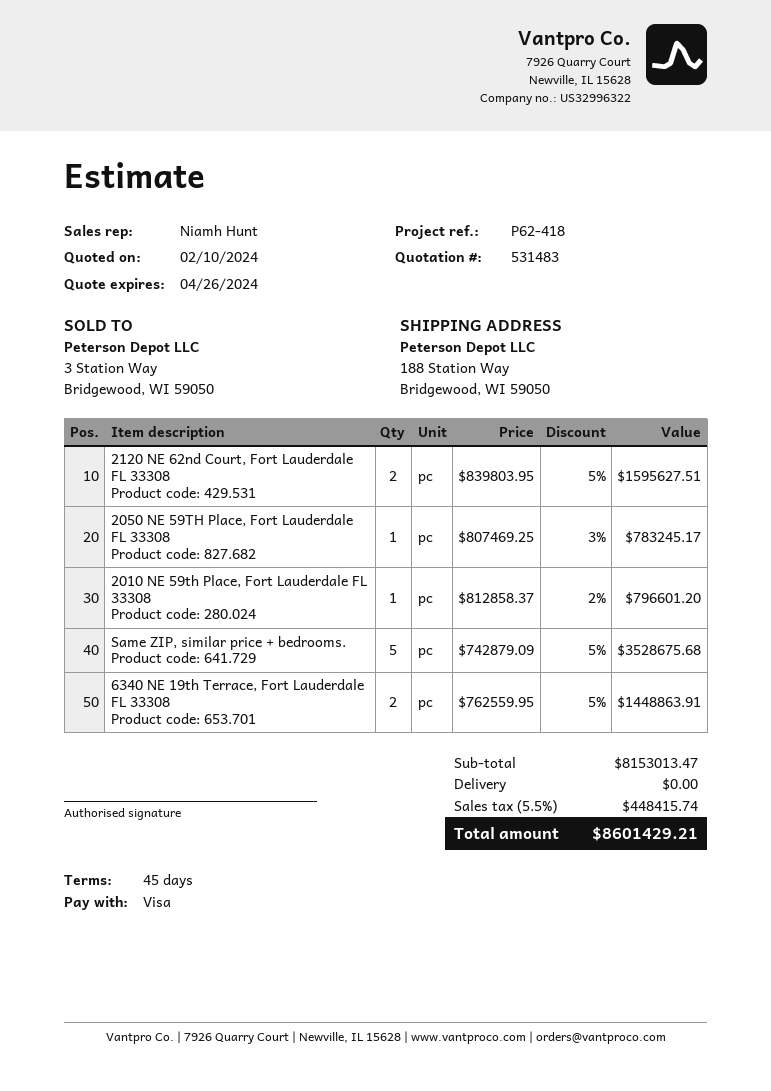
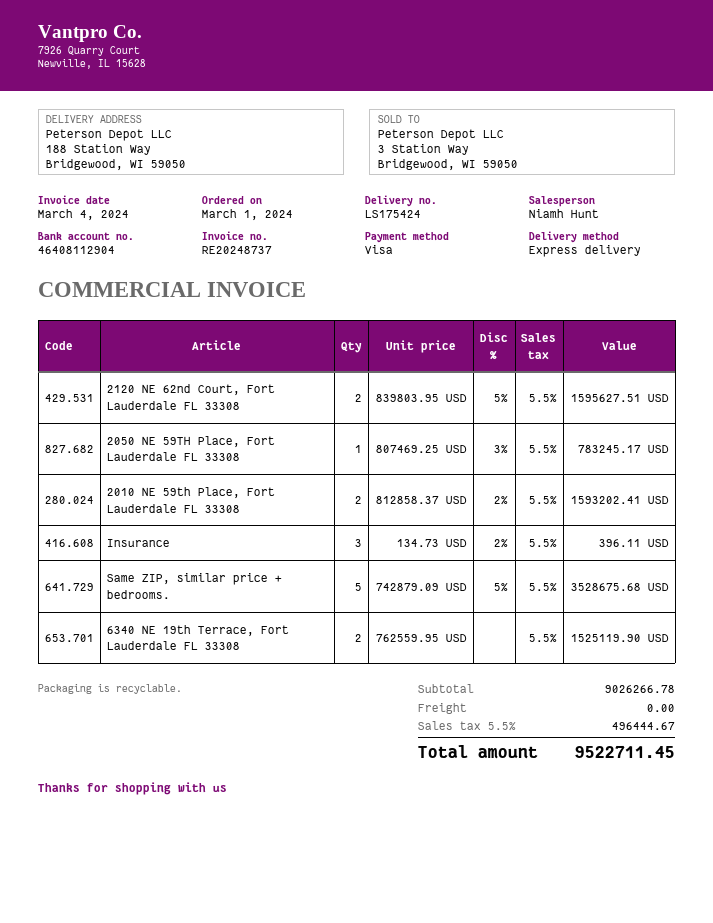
2010 NE 59th Place, Fort Lauderdale FL 33308: 1 x 812858.37 - 2% = 796601.20 -> 2 x 812858.37 - 2% = 1593202.41
6340 NE 19th Terrace, Fort Lauderdale FL 33308: 2 x 762559.95 - 5% = 1448863.91 -> 2 x 762559.95 = 1525119.90
Insurance: none -> 3 x 134.73 - 2% = 396.11
subtotal: 8153013.47 -> 9026266.78
tax: 5.5% = 448415.74 -> 5.5% = 496444.67
total: 8601429.21 -> 9522711.45

